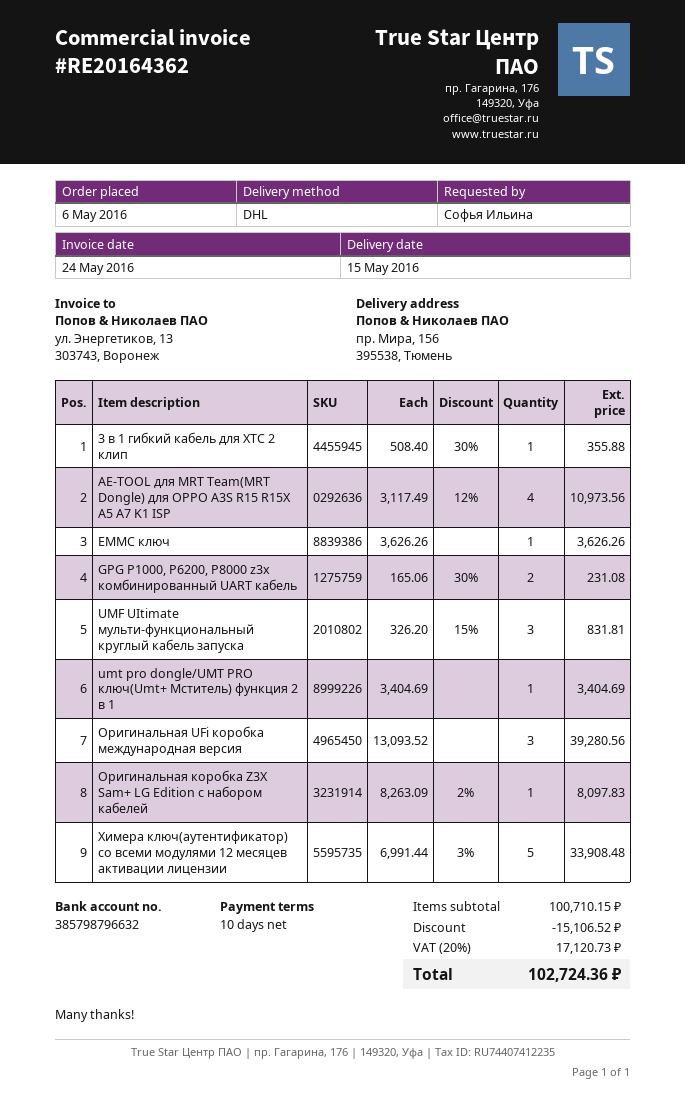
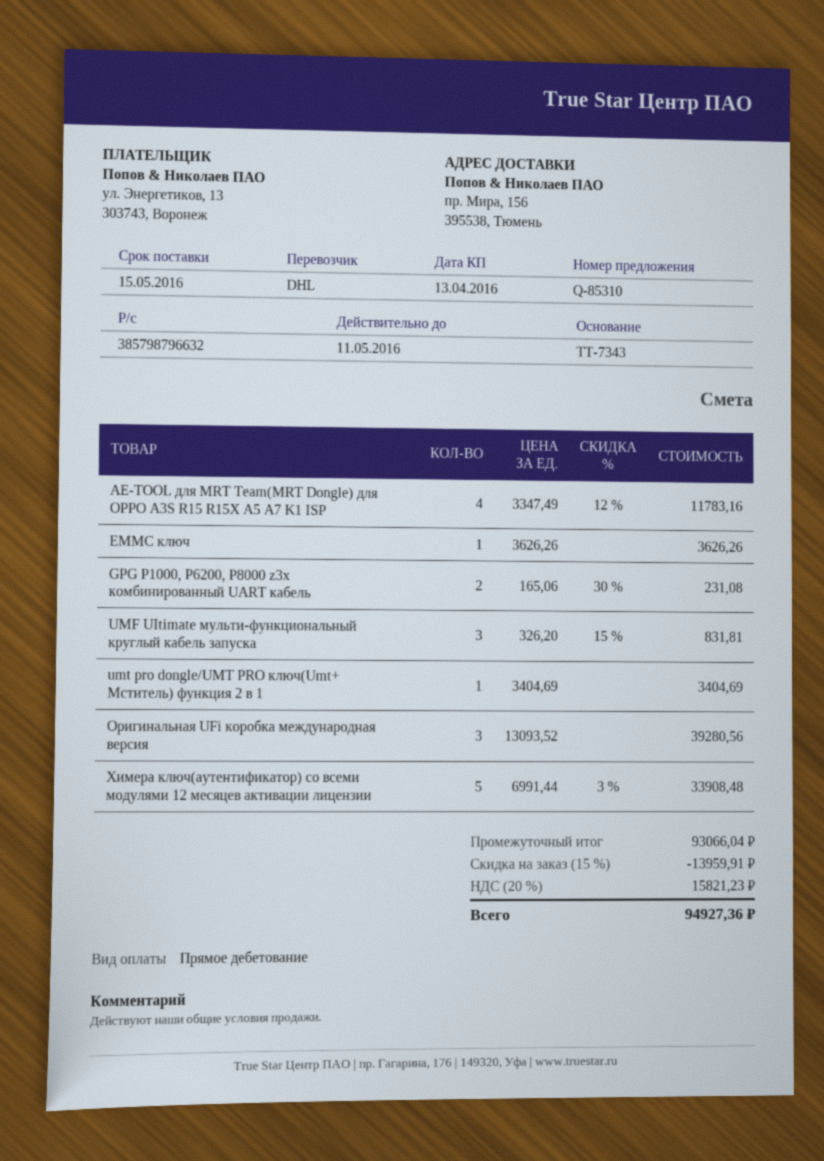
3 в 1 гибкий кабель для XTC 2 клип: 1 x 508.40 - 30% = 355.88 -> none
AE-TOOL для MRT Team(MRT Dongle) для OPPO A3S R15 R15X A5 A7 K1 ISP: 4 x 3117.49 - 12% = 10973.56 -> 4 x 3347.49 - 12% = 11783.16
Оригинальная коробка Z3X Sam+ LG Edition с набором кабелей: 1 x 8263.09 - 2% = 8097.83 -> none
subtotal: 100710.15 -> 93066.04
discount: 15106.52 -> 13959.91
tax: 20% = 17120.73 -> 20% = 15821.23
total: 102724.36 -> 94927.36

